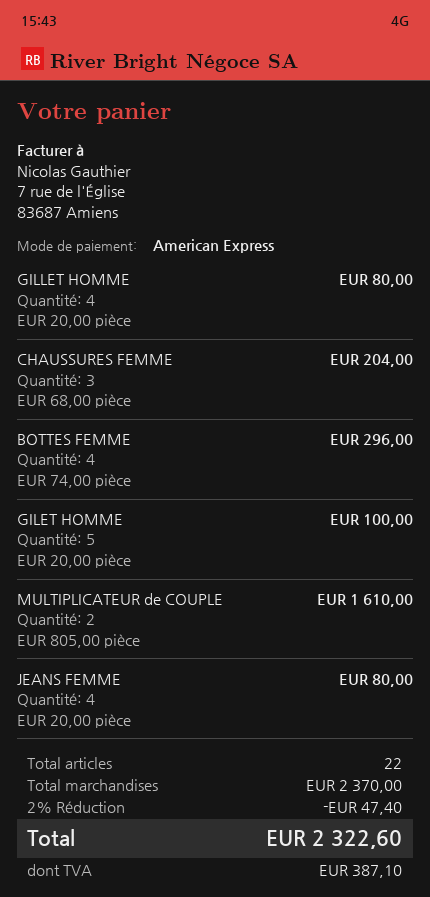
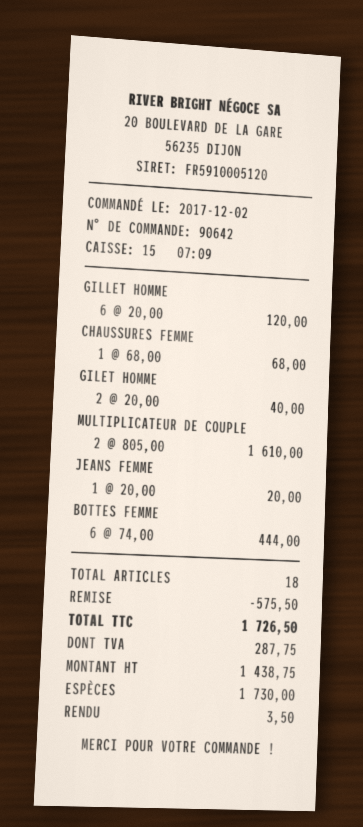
payment method: American Express -> cash
GILLET HOMME: 4 x 20.00 = 80.00 -> 6 x 20.00 = 120.00
CHAUSSURES FEMME: 3 x 68.00 = 204.00 -> 1 x 68.00 = 68.00
BOTTES FEMME: 4 x 74.00 = 296.00 -> 6 x 74.00 = 444.00
GILET HOMME: 5 x 20.00 = 100.00 -> 2 x 20.00 = 40.00
JEANS FEMME: 4 x 20.00 = 80.00 -> 1 x 20.00 = 20.00
total quantity: 22 -> 18
discount: 47.40 -> 575.50
tax: 387.10 -> 287.75
total: 2322.60 -> 1726.50

